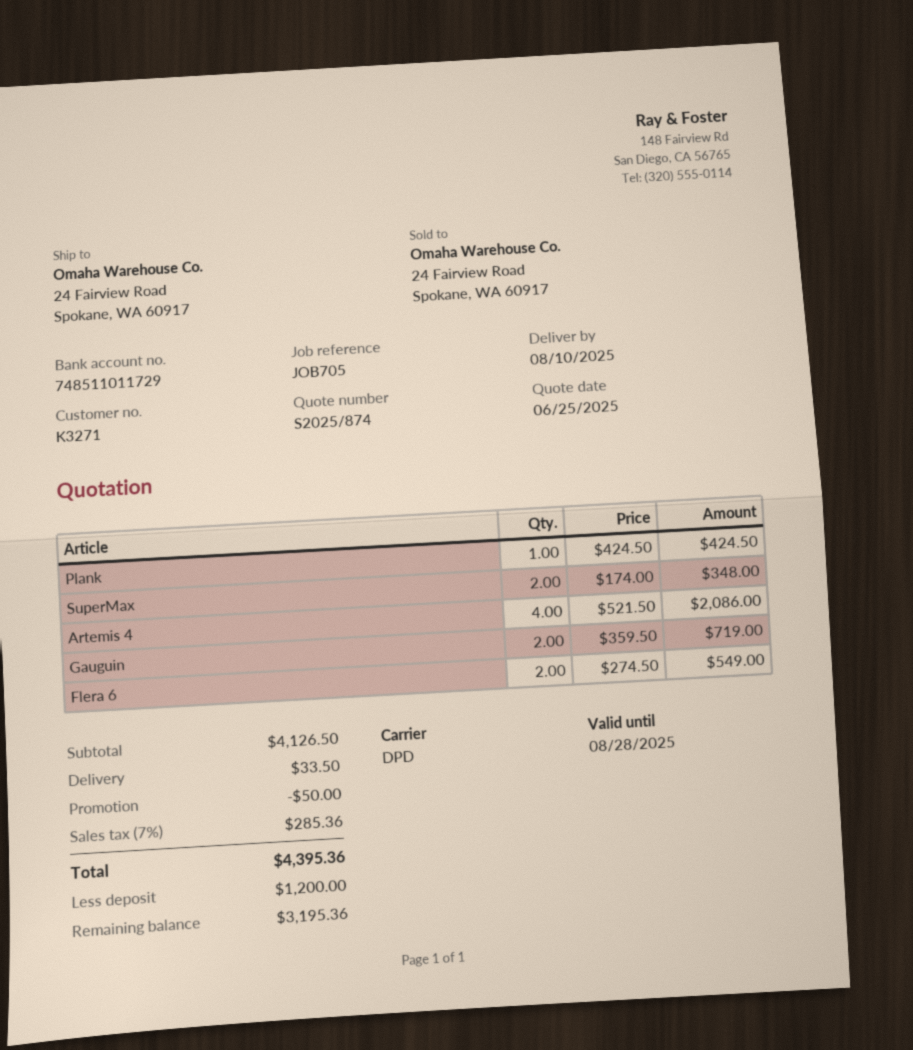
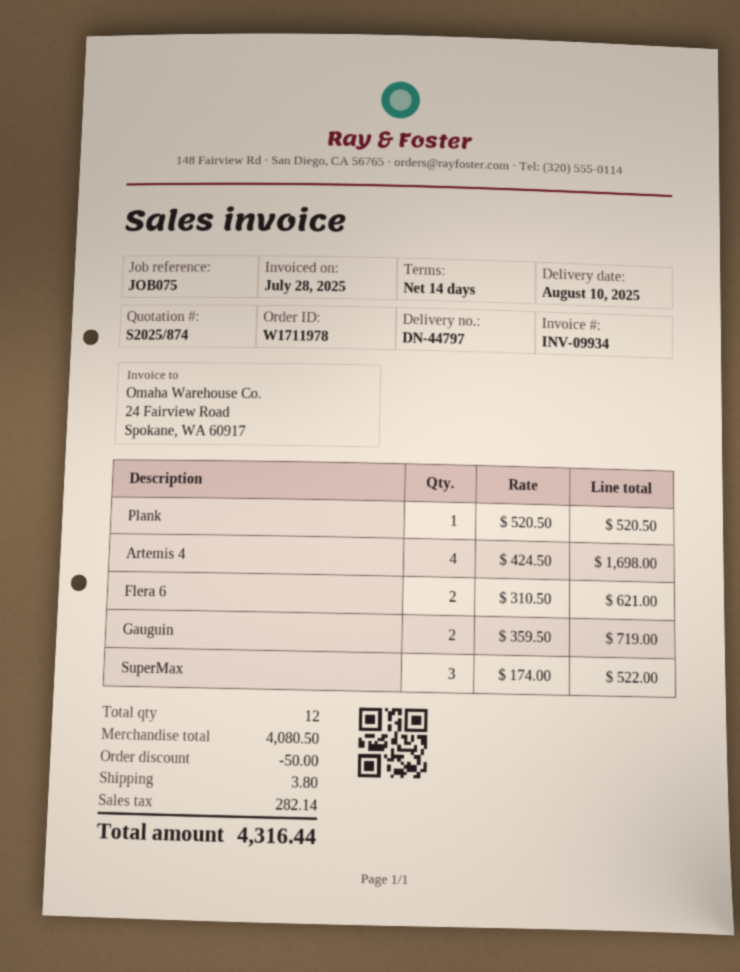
reference: JOB705 -> JOB075
Plank: 1 x 424.50 = 424.50 -> 1 x 520.50 = 520.50
SuperMax: 2 x 174.00 = 348.00 -> 3 x 174.00 = 522.00
Artemis 4: 4 x 521.50 = 2086.00 -> 4 x 424.50 = 1698.00
Flera 6: 2 x 274.50 = 549.00 -> 2 x 310.50 = 621.00
subtotal: 4126.50 -> 4080.50
shipping: 33.50 -> 3.80
tax: 285.36 -> 282.14
total: 4395.36 -> 4316.44

